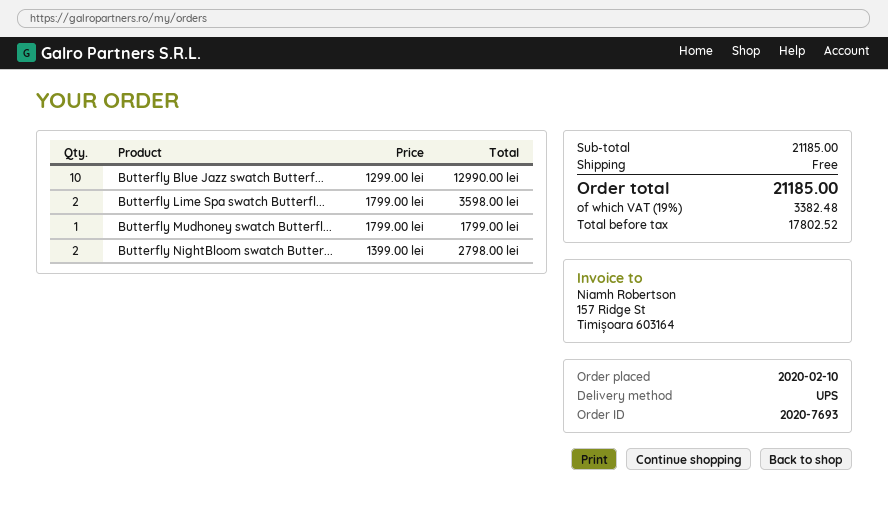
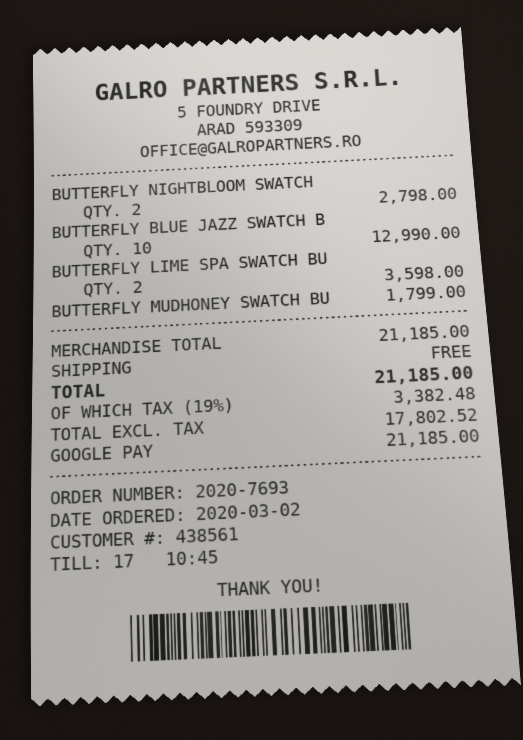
order date: 2020-02-10 -> 2020-03-02

